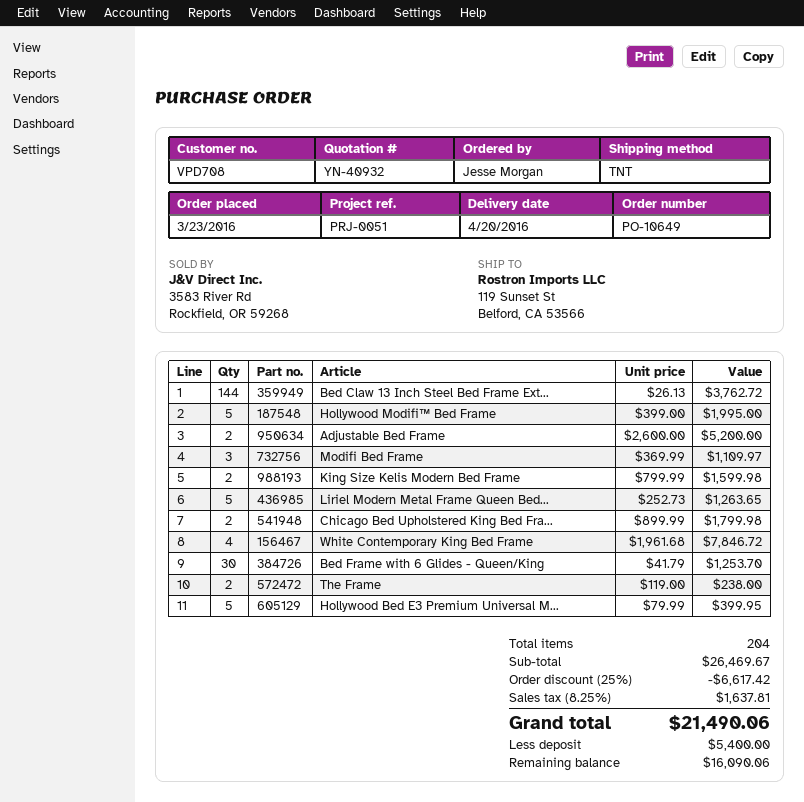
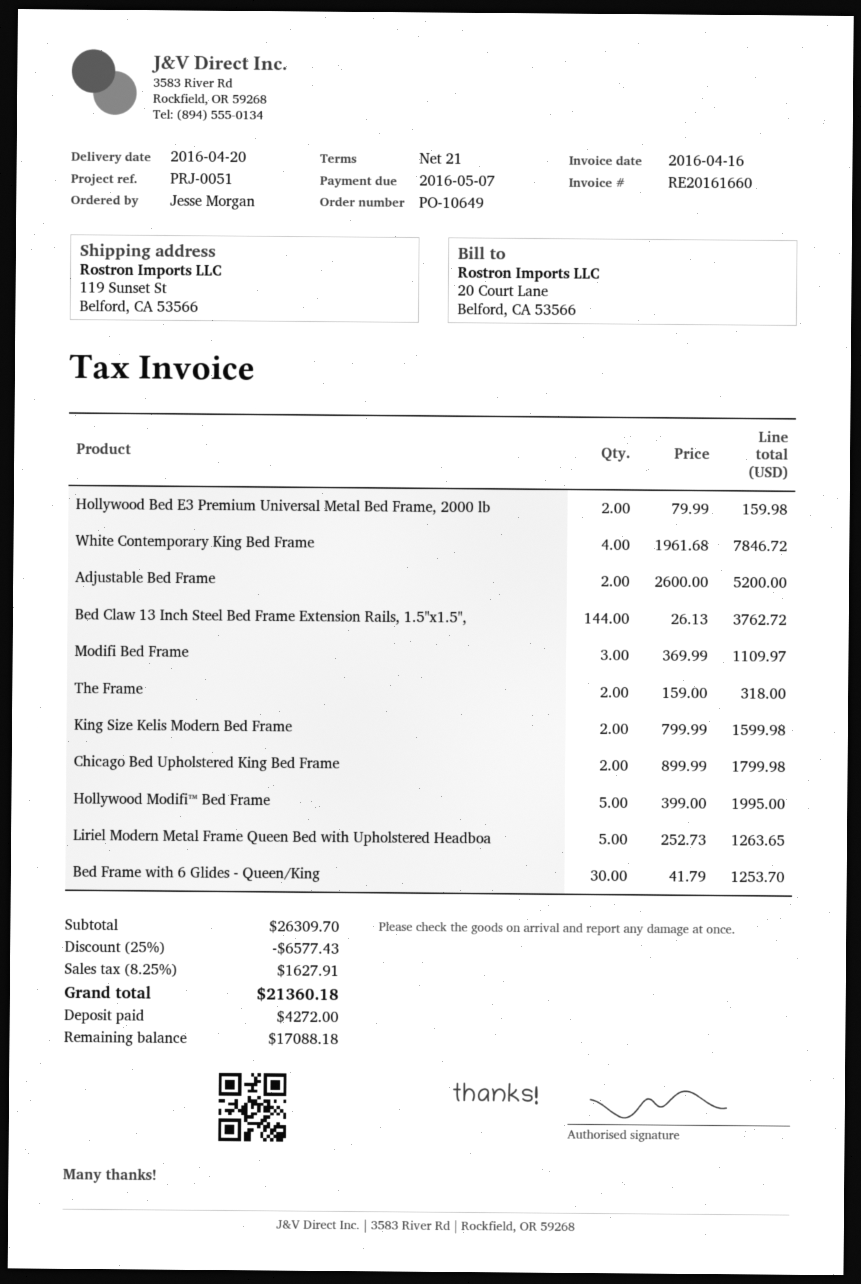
The Frame: 2 x 119.00 = 238.00 -> 2 x 159.00 = 318.00
Hollywood Bed E3 Premium Universal M...: 5 x 79.99 = 399.95 -> 2 x 79.99 = 159.98
subtotal: 26469.67 -> 26309.70
discount: 25% = 6617.42 -> 25% = 6577.43
tax: 8.25% = 1637.81 -> 8.25% = 1627.91
total: 21490.06 -> 21360.18
deposit: 5400.00 -> 4272.00
balance: 16090.06 -> 17088.18

